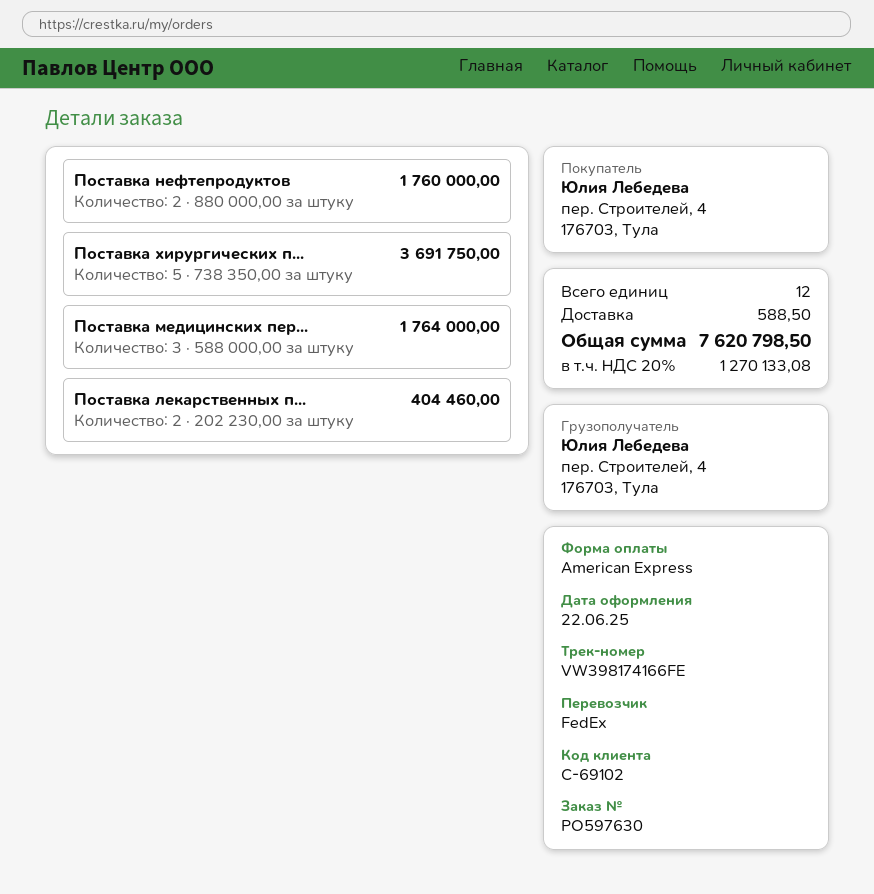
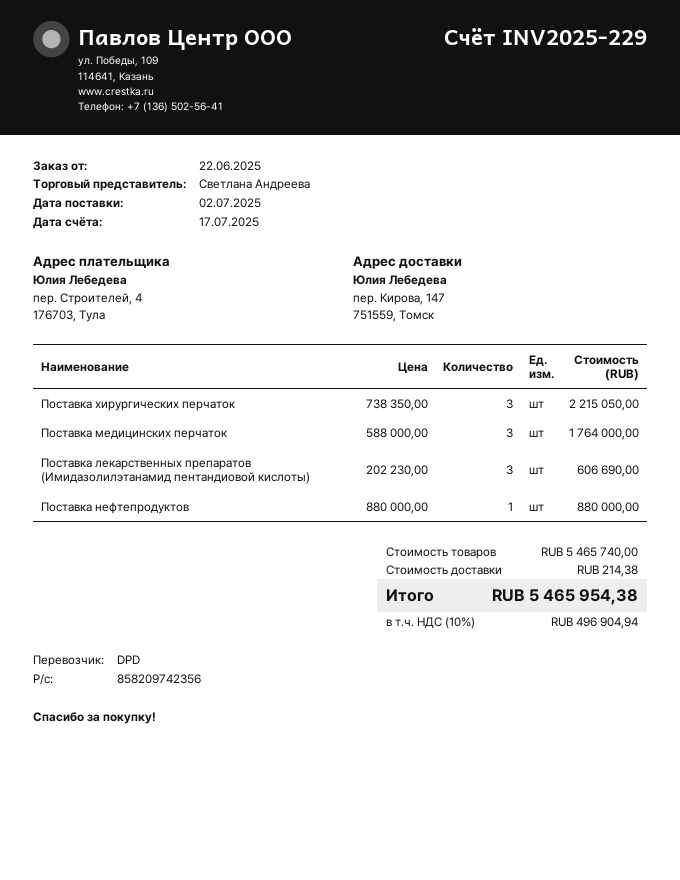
shipping method: FedEx -> DPD
ship to: пер. Строителей, 4, 176703, Тула -> пер. Кирова, 147, 751559, Томск
Поставка нефтепродуктов: 2 x 880000.00 = 1760000.00 -> 1 x 880000.00 = 880000.00
Поставка хирургических п...: 5 x 738350.00 = 3691750.00 -> 3 x 738350.00 = 2215050.00
Поставка лекарственных п...: 2 x 202230.00 = 404460.00 -> 3 x 202230.00 = 606690.00
shipping: 588.50 -> 214.38
tax: 20% = 1270133.08 -> 10% = 496904.94
total: 7620798.50 -> 5465954.38

